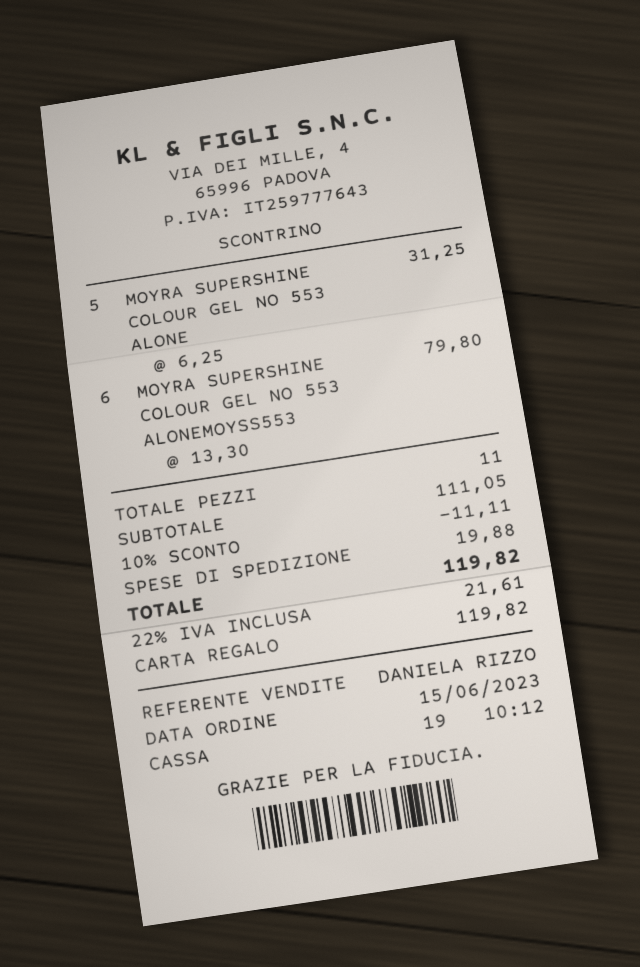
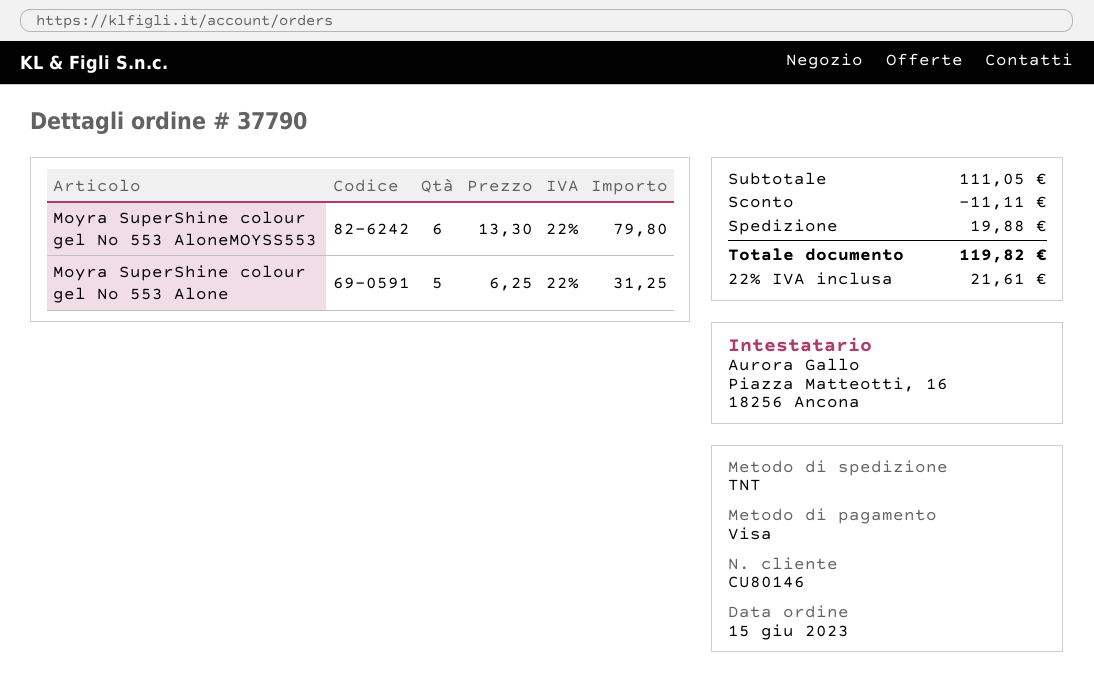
payment method: gift card -> Visa

